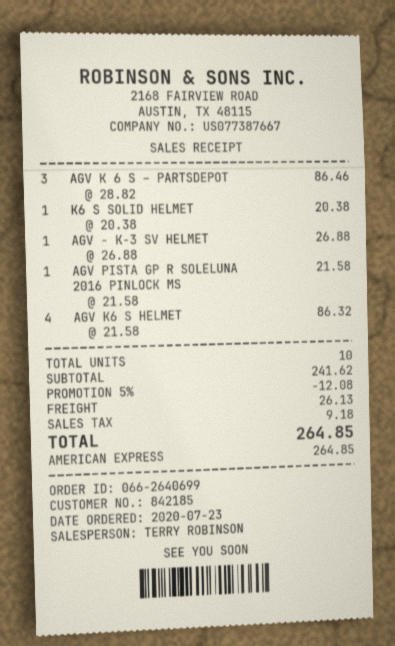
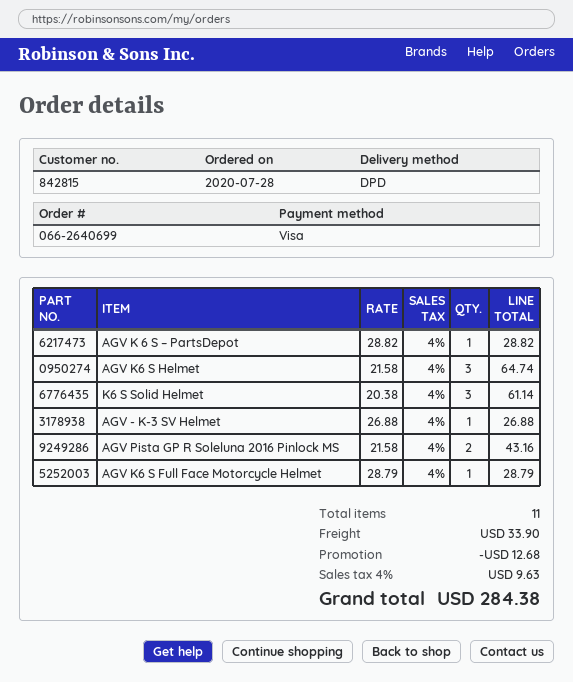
order date: 2020-07-23 -> 2020-07-28
customer number: 842185 -> 842815
payment method: American Express -> Visa
AGV K 6 S – PARTSDEPOT: 3 x 28.82 = 86.46 -> 1 x 28.82 = 28.82
K6 S SOLID HELMET: 1 x 20.38 = 20.38 -> 3 x 20.38 = 61.14
AGV PISTA GP R SOLELUNA 2016 PINLOCK MS: 1 x 21.58 = 21.58 -> 2 x 21.58 = 43.16
AGV K6 S HELMET: 4 x 21.58 = 86.32 -> 3 x 21.58 = 64.74
AGV K6 S Full Face Motorcycle Helmet: none -> 1 x 28.79 = 28.79
total quantity: 10 -> 11
discount: 12.08 -> 12.68
shipping: 26.13 -> 33.90
tax: 9.18 -> 9.63
total: 264.85 -> 284.38

